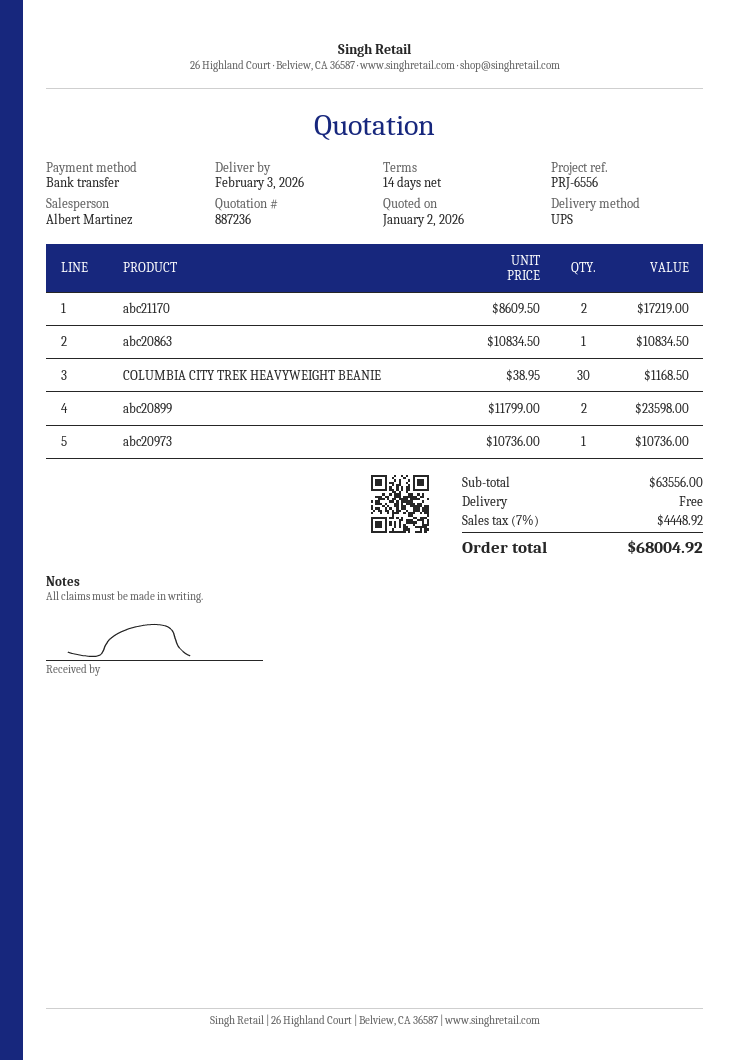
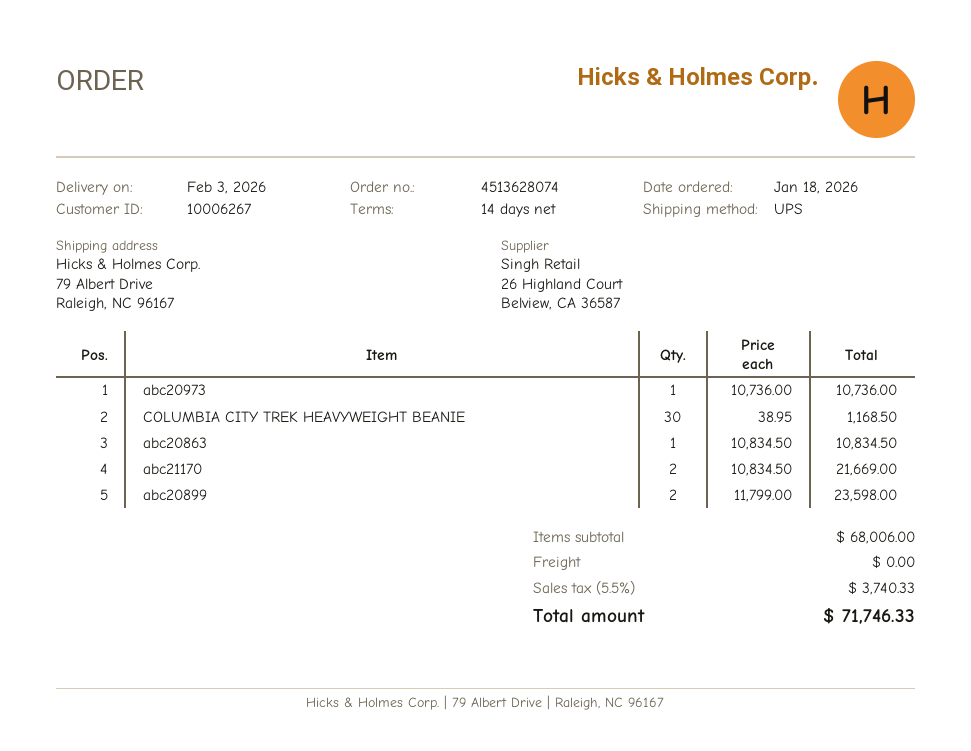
abc21170: 2 x 8609.50 = 17219.00 -> 2 x 10834.50 = 21669.00
subtotal: 63556.00 -> 68006.00
tax: 7% = 4448.92 -> 5.5% = 3740.33
total: 68004.92 -> 71746.33

